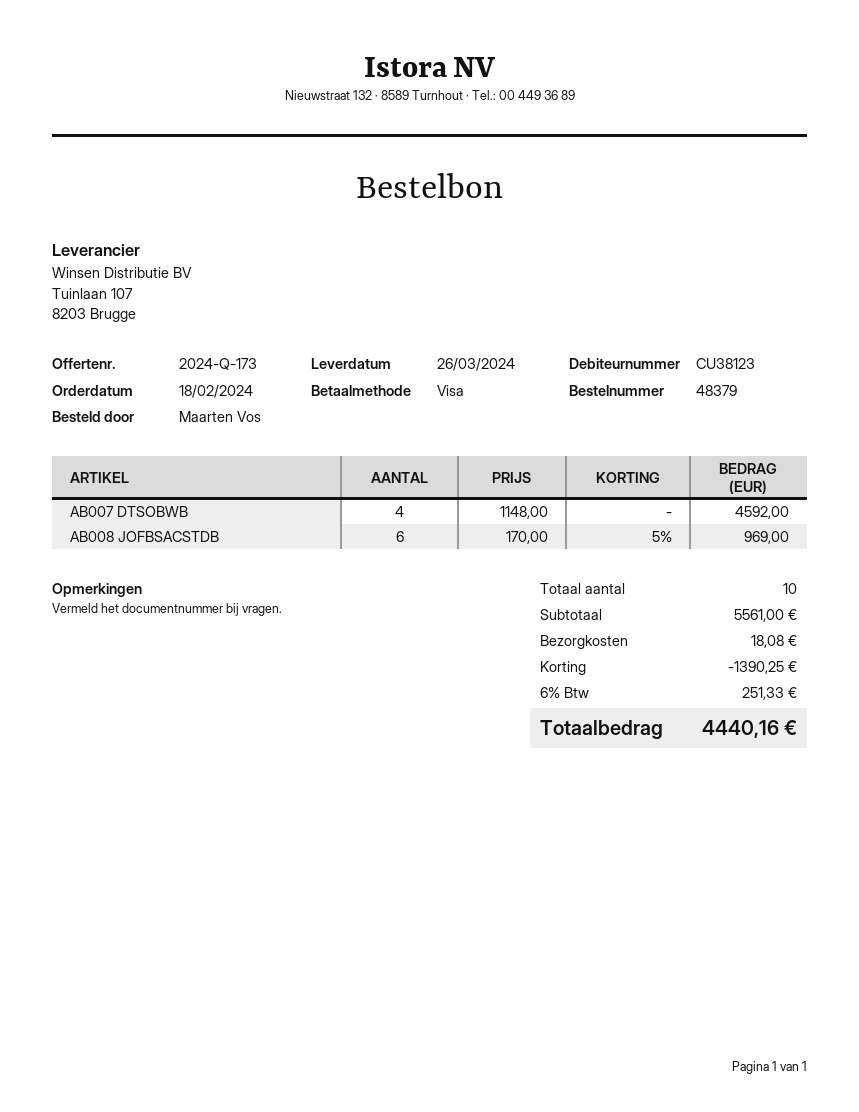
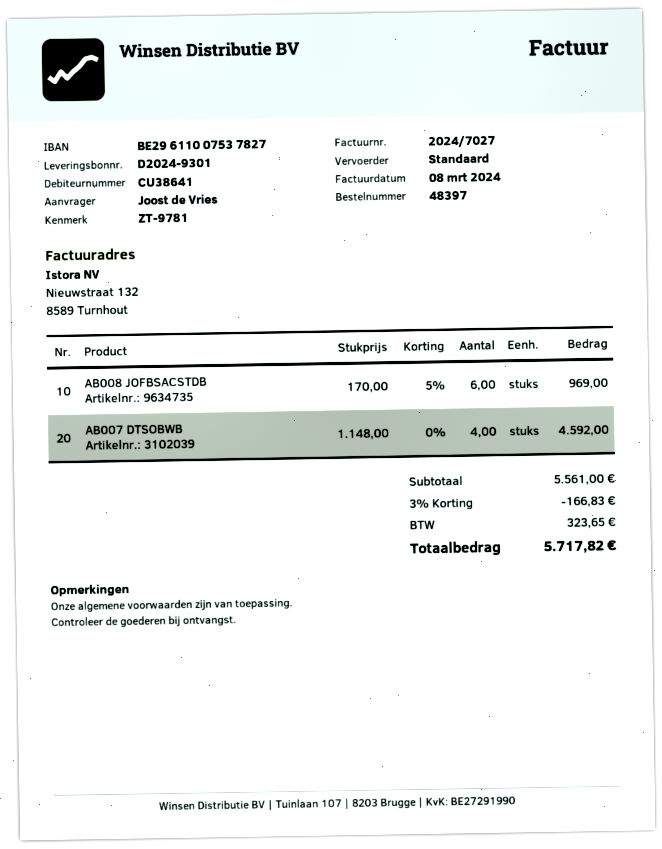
order number: 48379 -> 48397
customer number: CU38123 -> CU38641
ordered by: Maarten Vos -> Joost de Vries
discount: 1390.25 -> 166.83
shipping: 18.08 -> none
tax: 251.33 -> 323.65
total: 4440.16 -> 5717.82

